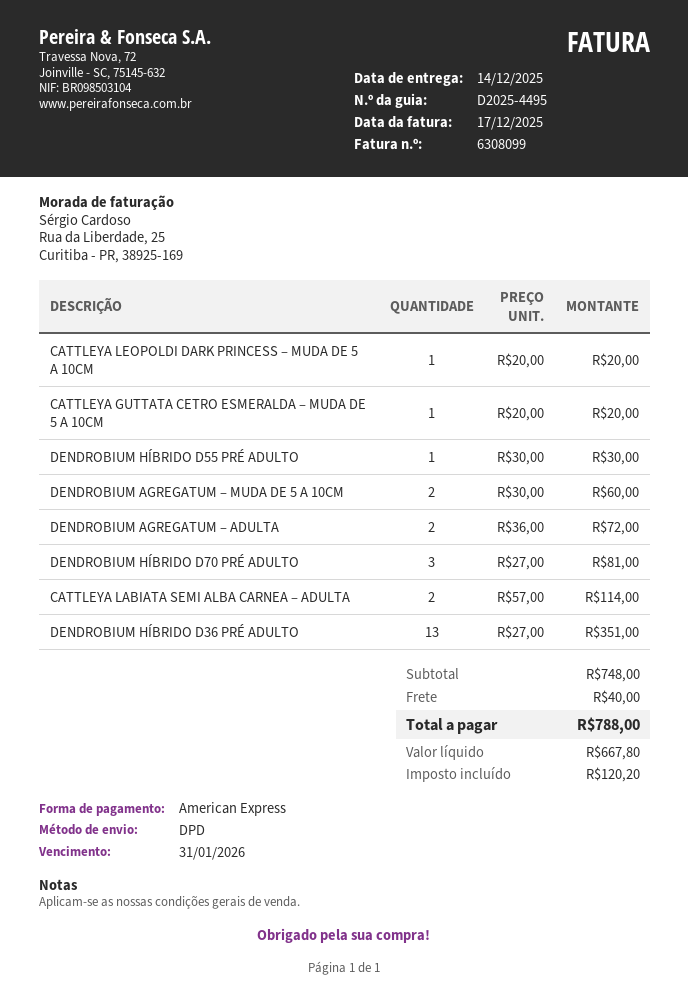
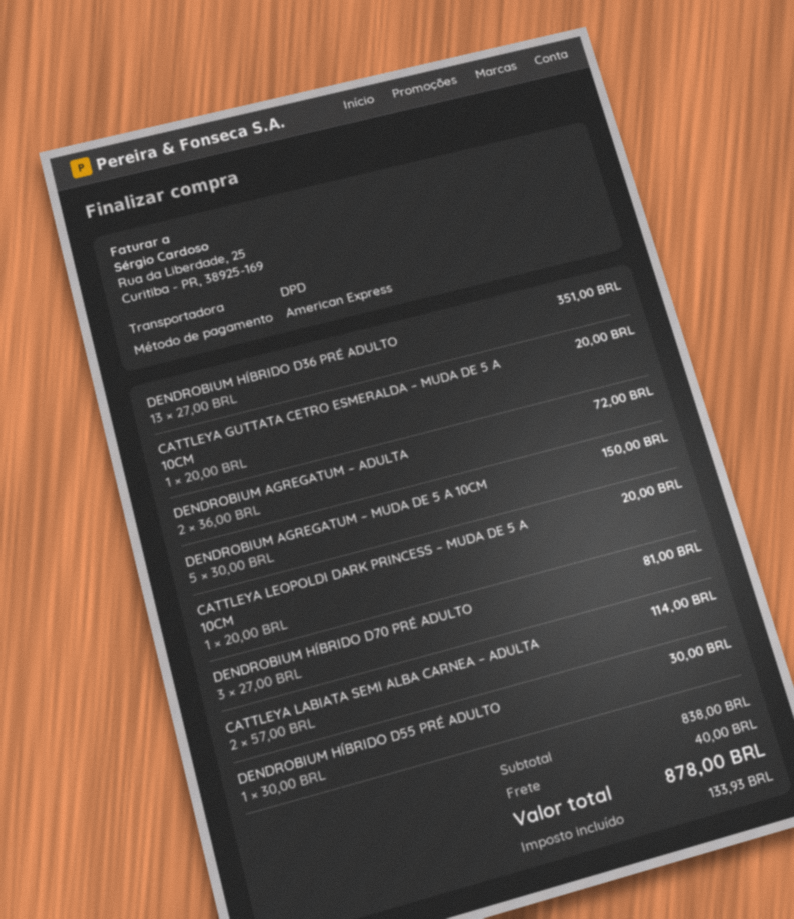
DENDROBIUM AGREGATUM – MUDA DE 5 A 10CM: 2 x 30.00 = 60.00 -> 5 x 30.00 = 150.00
subtotal: 748.00 -> 838.00
tax: 120.20 -> 133.93
total: 788.00 -> 878.00

